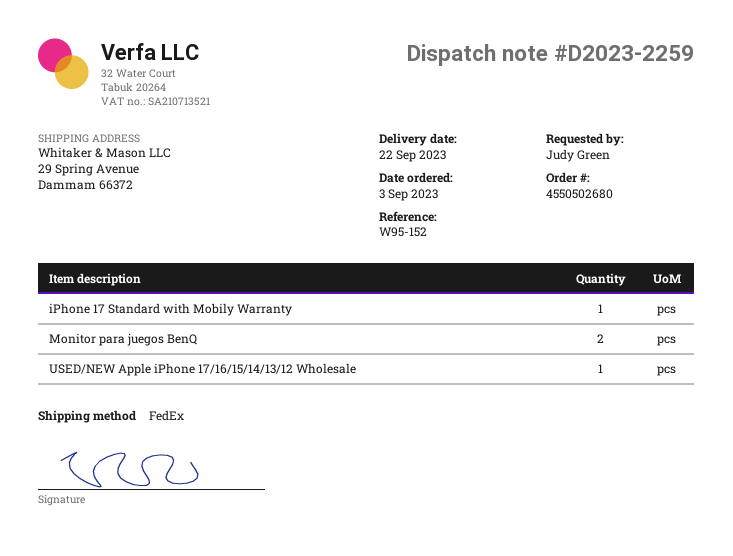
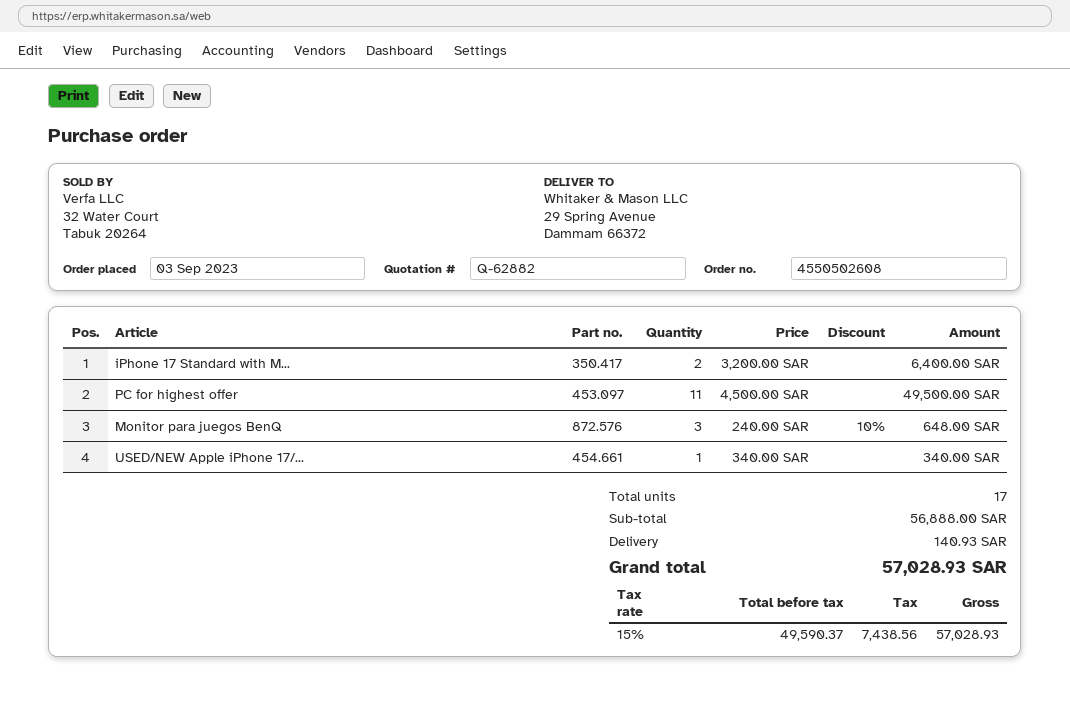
order number: 4550502680 -> 4550502608
iPhone 17 Standard with Mobily Warranty: 1 -> 2
Monitor para juegos BenQ: 2 -> 3
PC for highest offer: none -> 11

